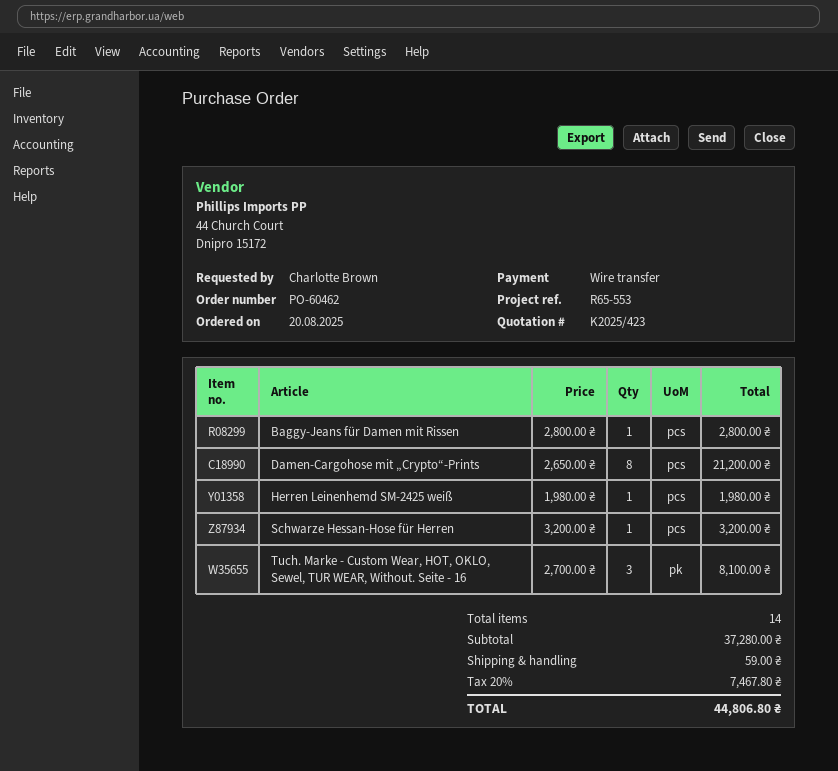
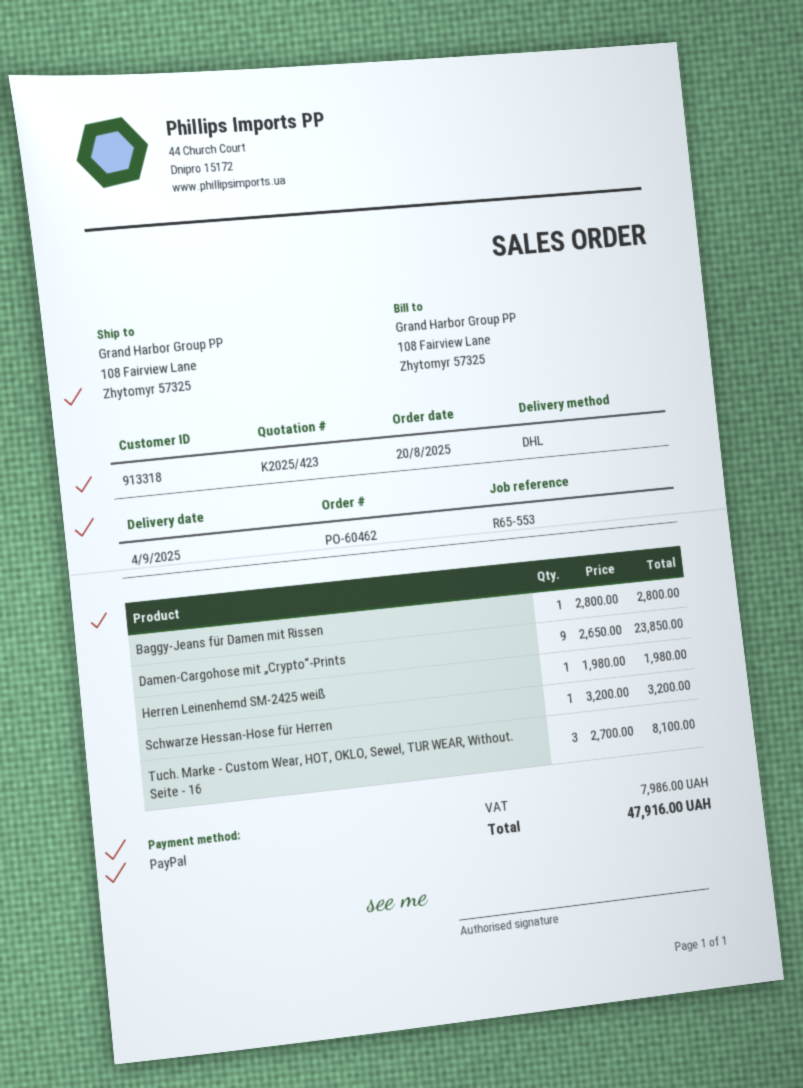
payment method: bank transfer -> PayPal
Damen-Cargohose mit „Crypto“-Prints: 8 x 2650.00 = 21200.00 -> 9 x 2650.00 = 23850.00
shipping: 59.00 -> none
tax: 7467.80 -> 7986.00
total: 44806.80 -> 47916.00

